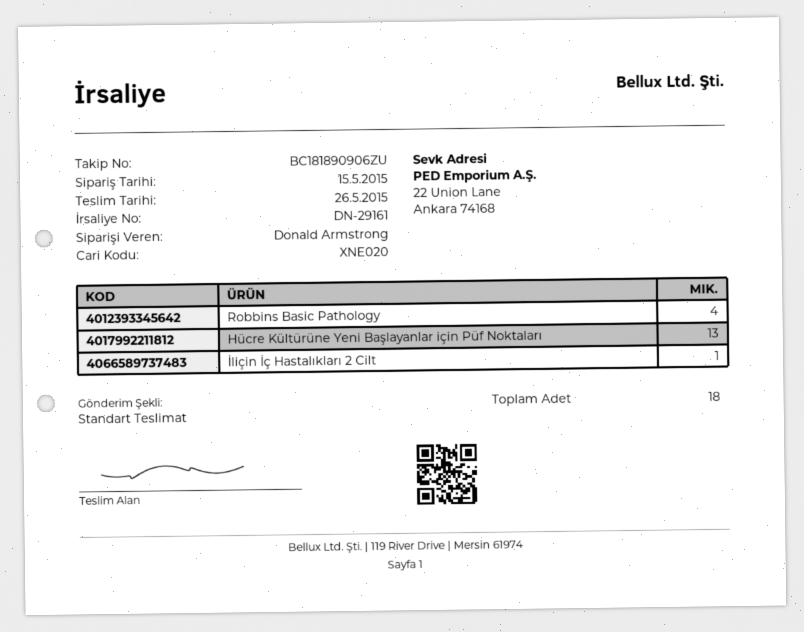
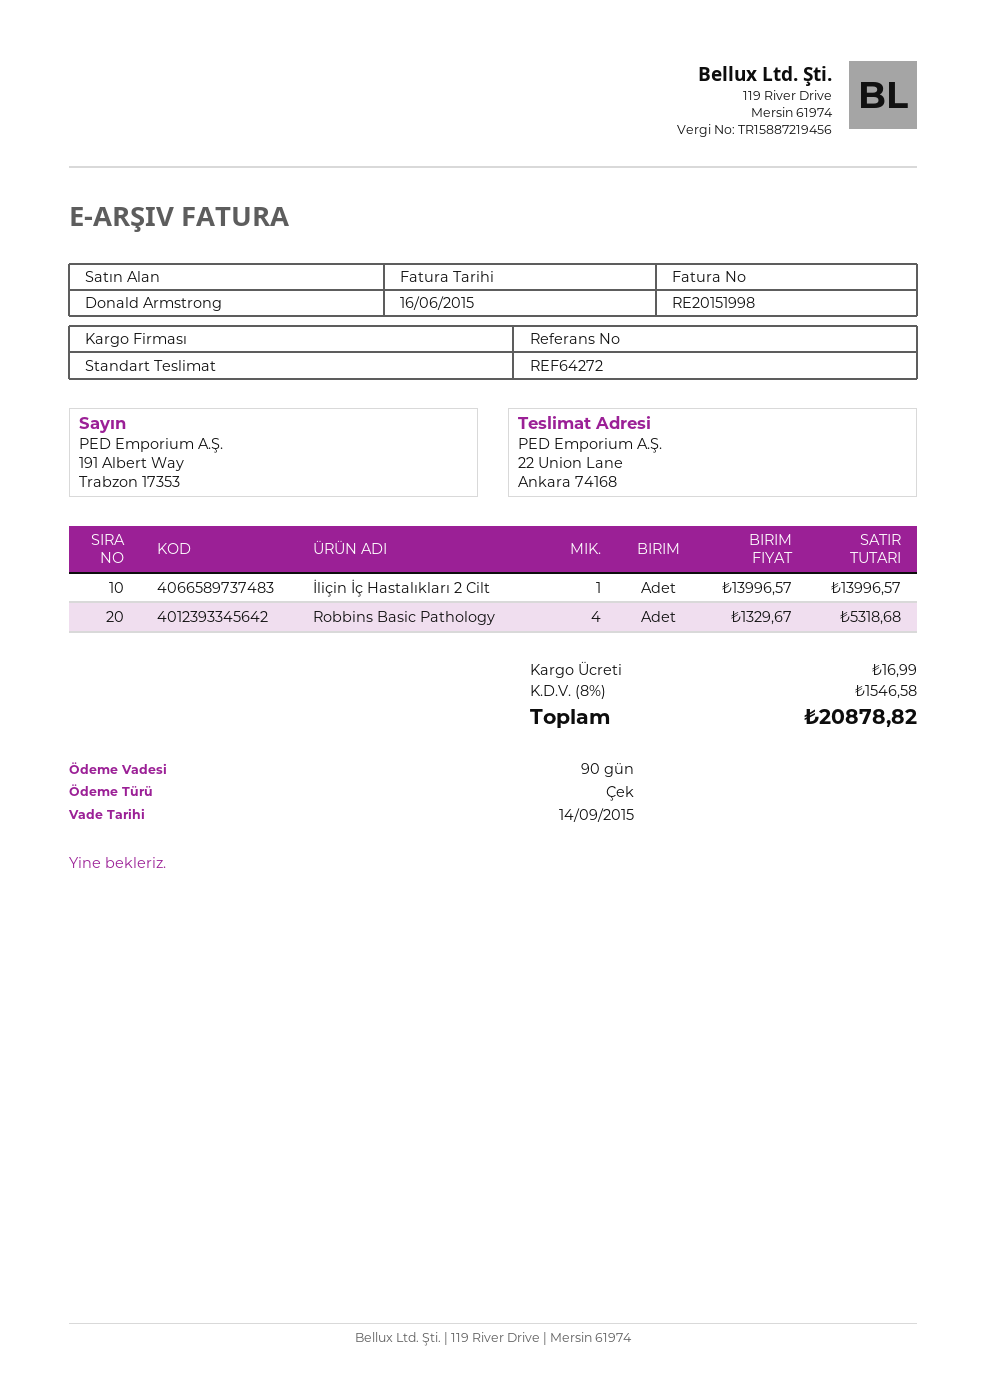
Hücre Kültürüne Yeni Başlayanlar için Püf Noktaları: 13 -> none

